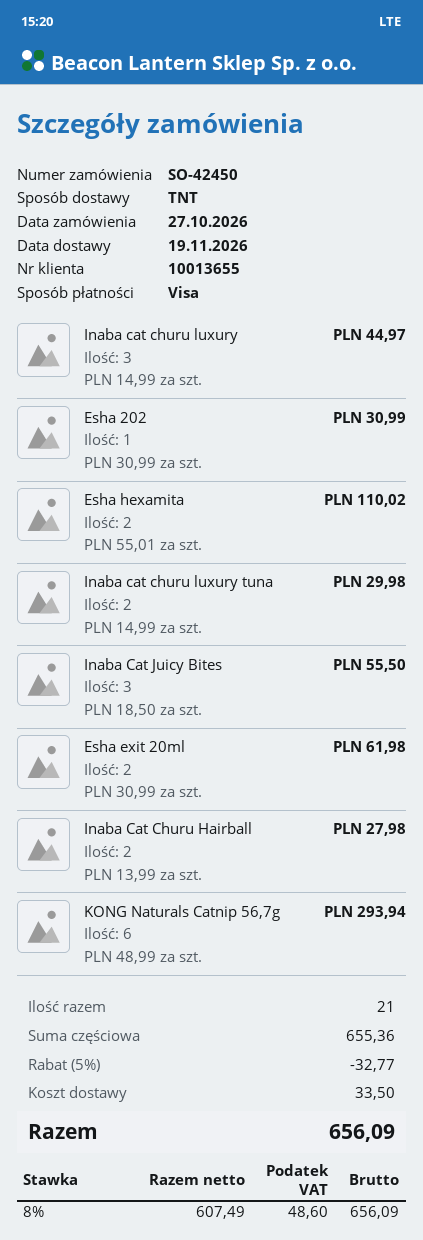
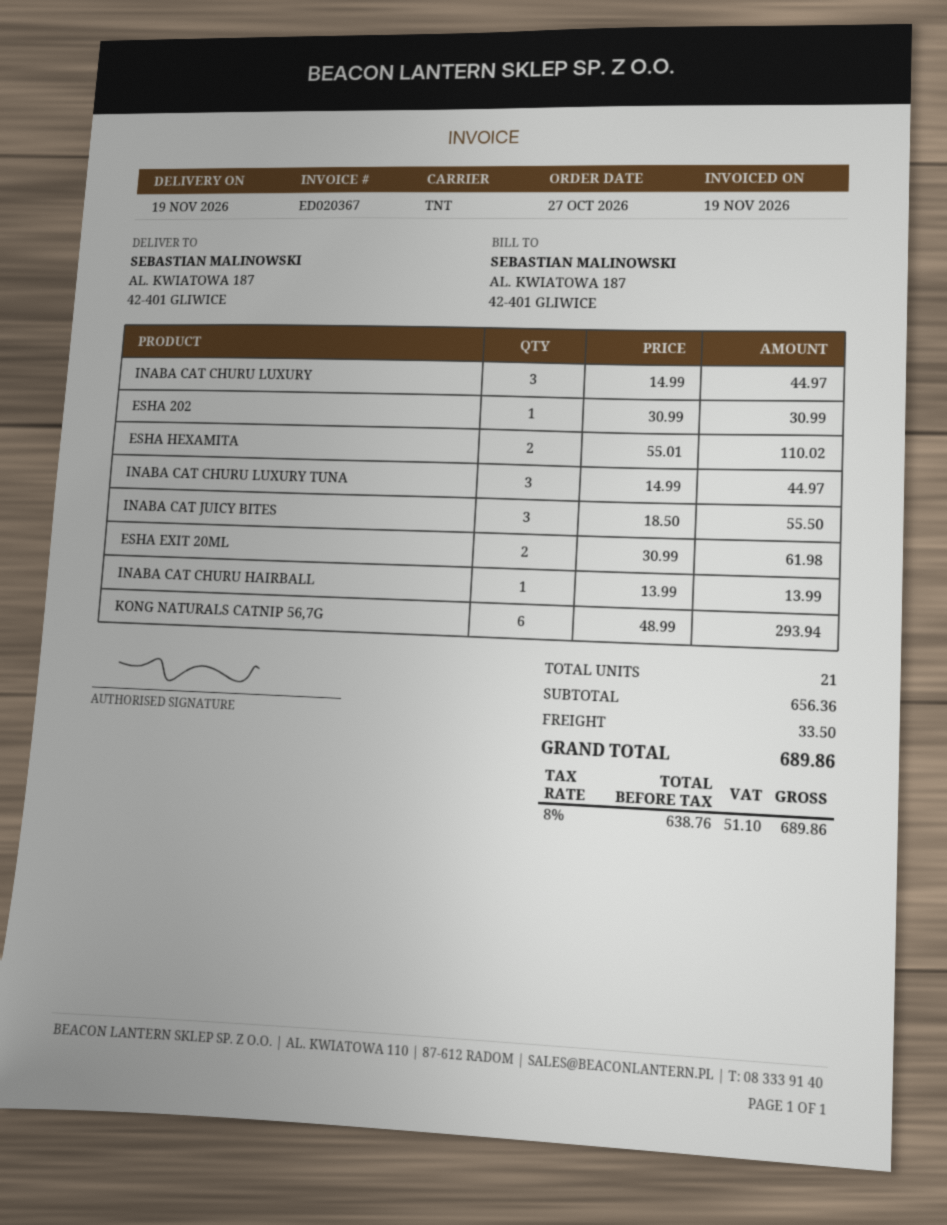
Inaba cat churu luxury tuna: 2 x 14.99 = 29.98 -> 3 x 14.99 = 44.97
Inaba Cat Churu Hairball: 2 x 13.99 = 27.98 -> 1 x 13.99 = 13.99
subtotal: 655.36 -> 656.36
discount: 5% = 32.77 -> none
net: 607.49 -> 638.76
tax: 8% = 48.60 -> 8% = 51.10
total: 656.09 -> 689.86

